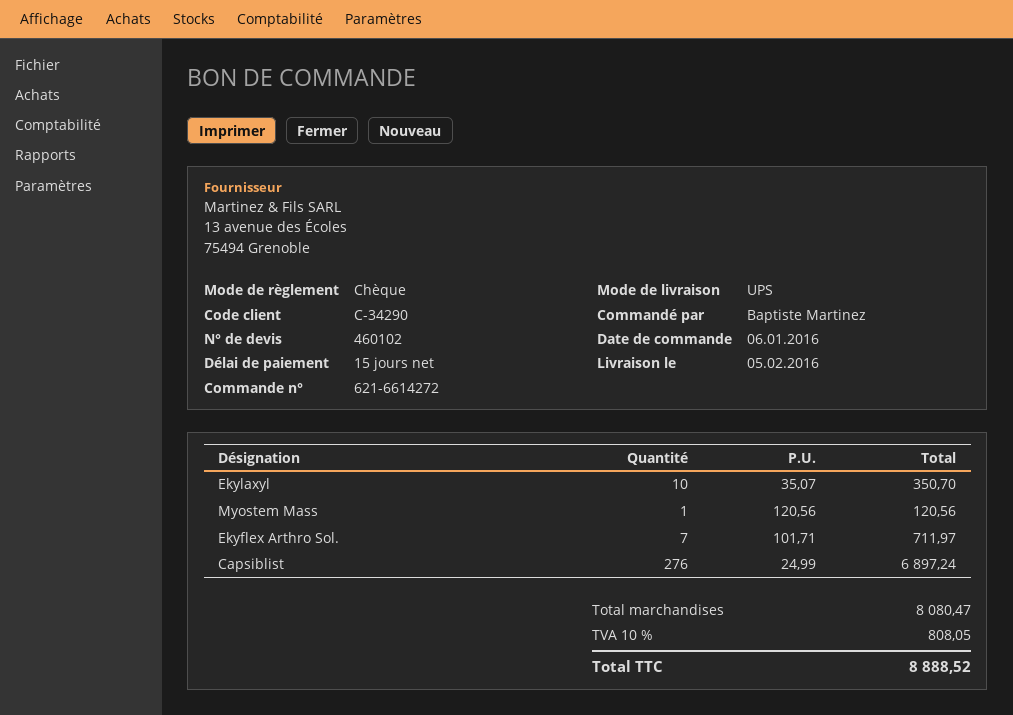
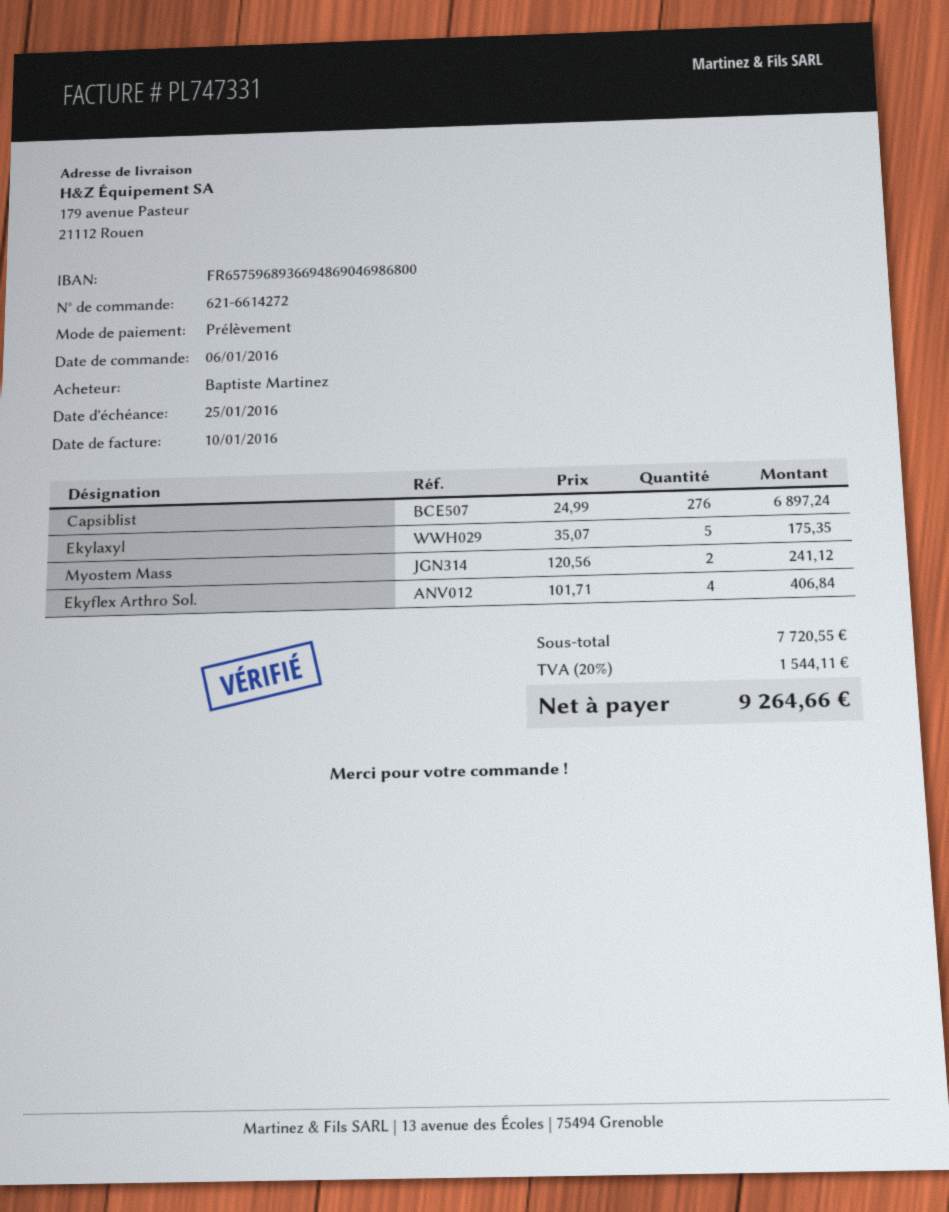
payment method: cheque -> direct debit
Ekylaxyl: 10 x 35.07 = 350.70 -> 5 x 35.07 = 175.35
Myostem Mass: 1 x 120.56 = 120.56 -> 2 x 120.56 = 241.12
Ekyflex Arthro Sol.: 7 x 101.71 = 711.97 -> 4 x 101.71 = 406.84
subtotal: 8080.47 -> 7720.55
tax: 10% = 808.05 -> 20% = 1544.11
total: 8888.52 -> 9264.66

